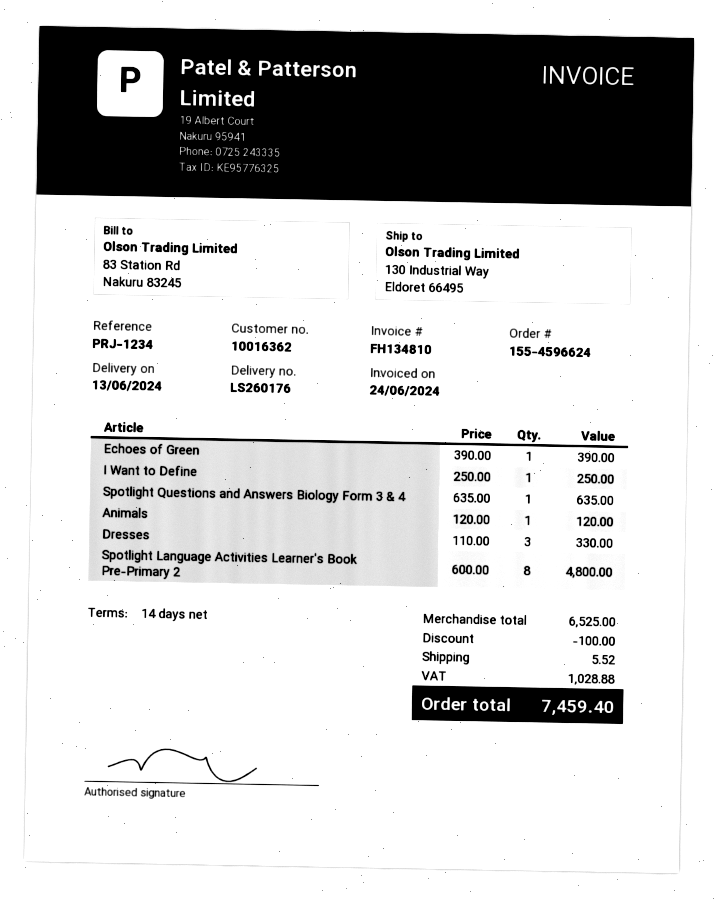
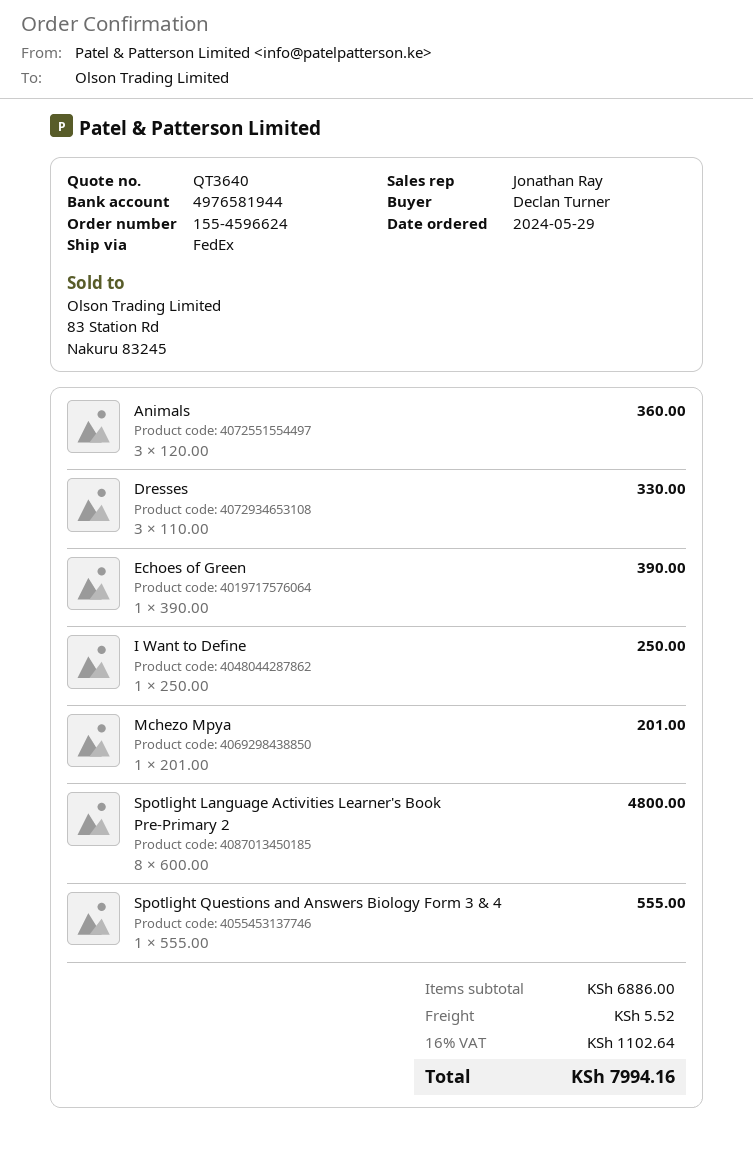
Spotlight Questions and Answers Biology Form 3 & 4: 1 x 635.00 = 635.00 -> 1 x 555.00 = 555.00
Animals: 1 x 120.00 = 120.00 -> 3 x 120.00 = 360.00
Mchezo Mpya: none -> 1 x 201.00 = 201.00
subtotal: 6525.00 -> 6886.00
discount: 100.00 -> none
tax: 1028.88 -> 1102.64
total: 7459.40 -> 7994.16

